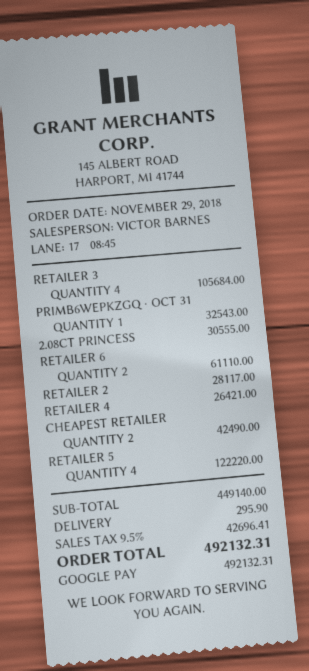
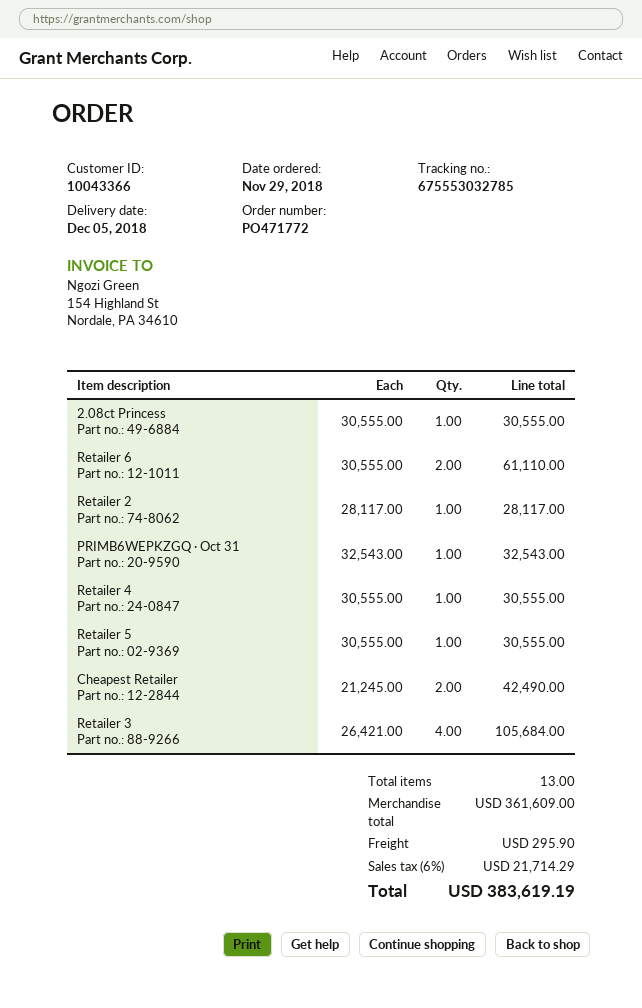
RETAILER 4: 1 for 26421.00 -> 1 for 30555.00
RETAILER 5: 4 for 122220.00 -> 1 for 30555.00
subtotal: 449140.00 -> 361609.00
tax: 9.5% = 42696.41 -> 6% = 21714.29
total: 492132.31 -> 383619.19

